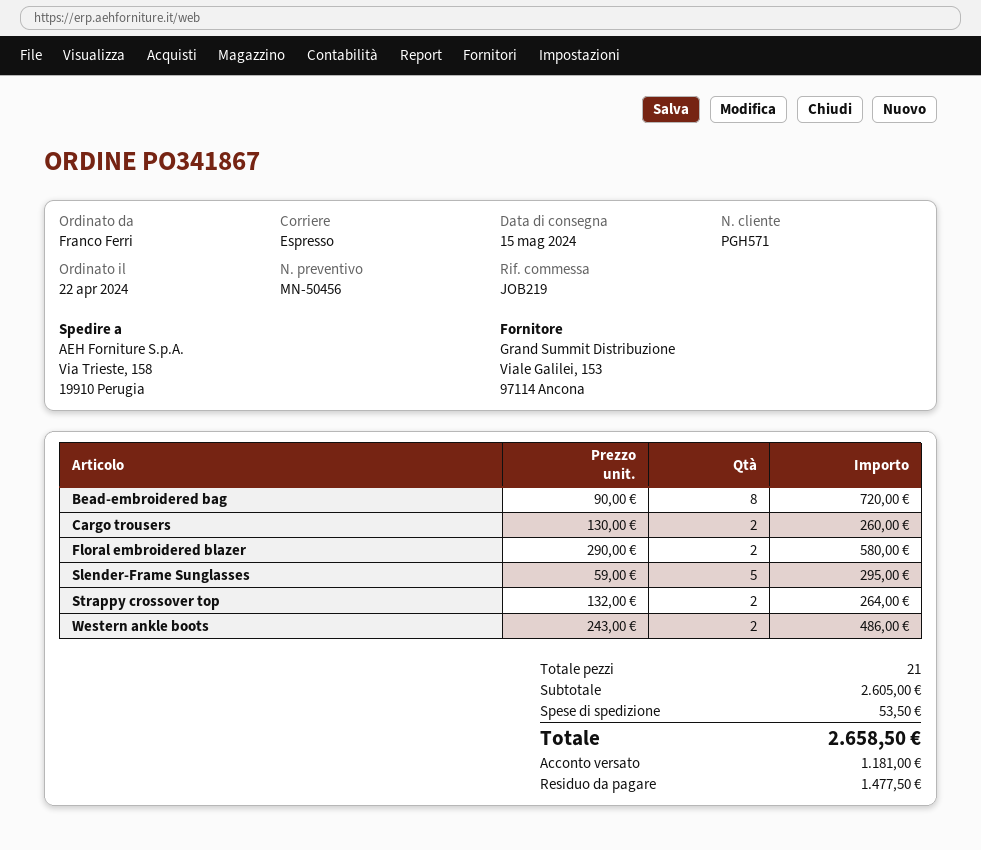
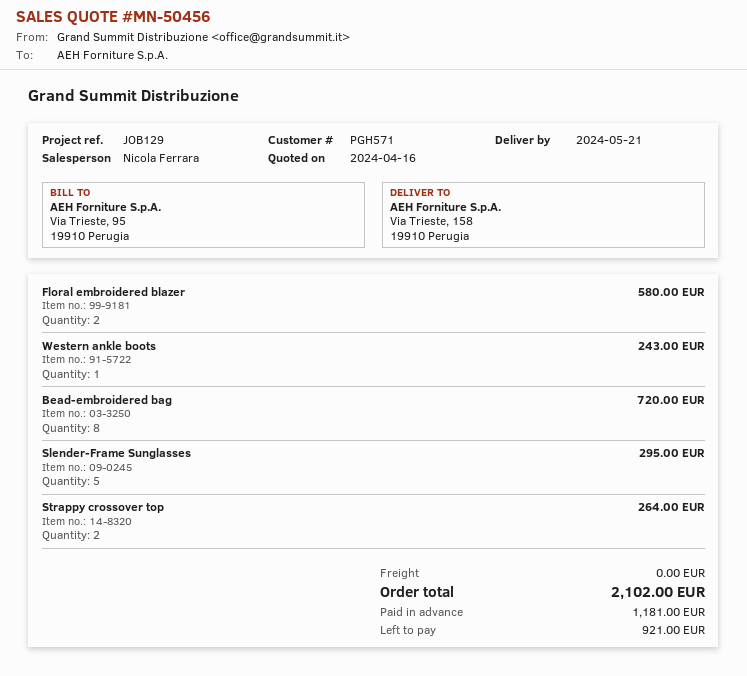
delivery date: 2024-05-15 -> 2024-05-21
reference: JOB219 -> JOB129
Cargo trousers: 2 for 260.00 -> none
Western ankle boots: 2 for 486.00 -> 1 for 243.00
shipping: 53.50 -> 0.00
total: 2658.50 -> 2102.00
balance: 1477.50 -> 921.00

